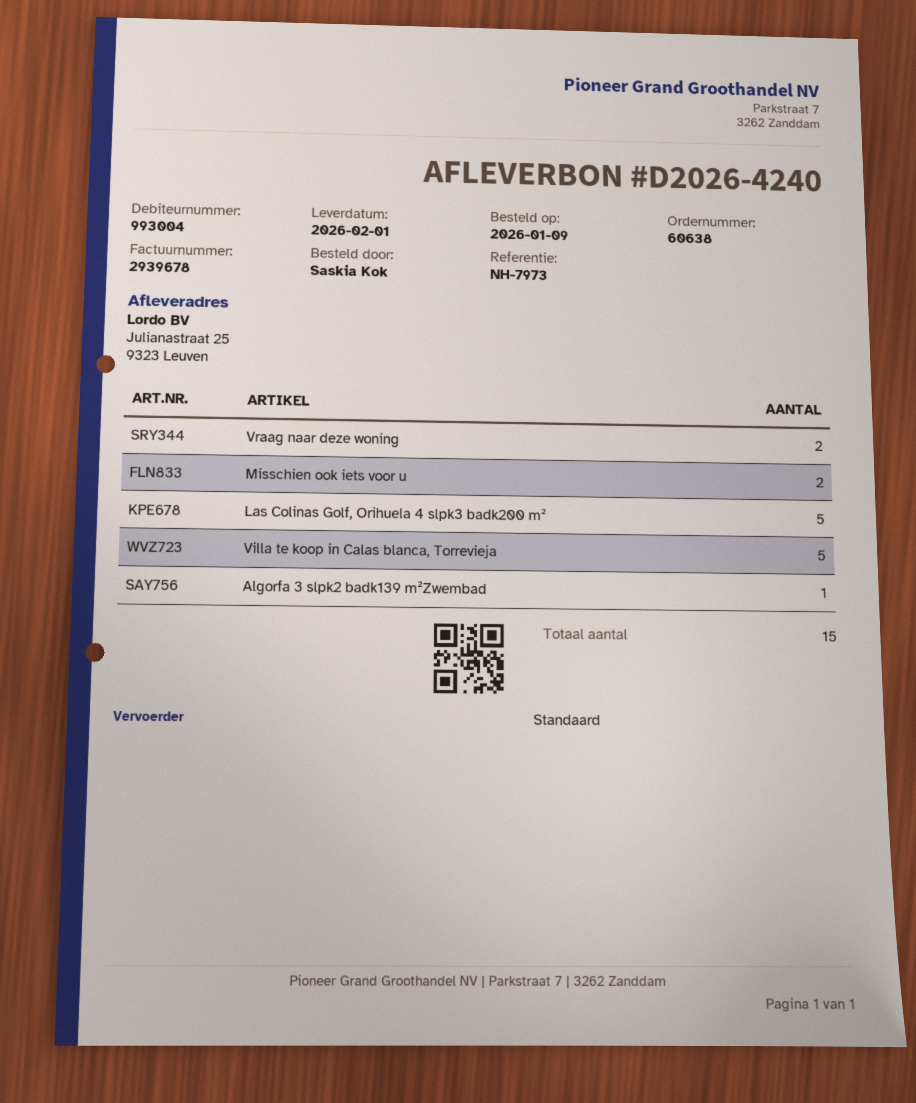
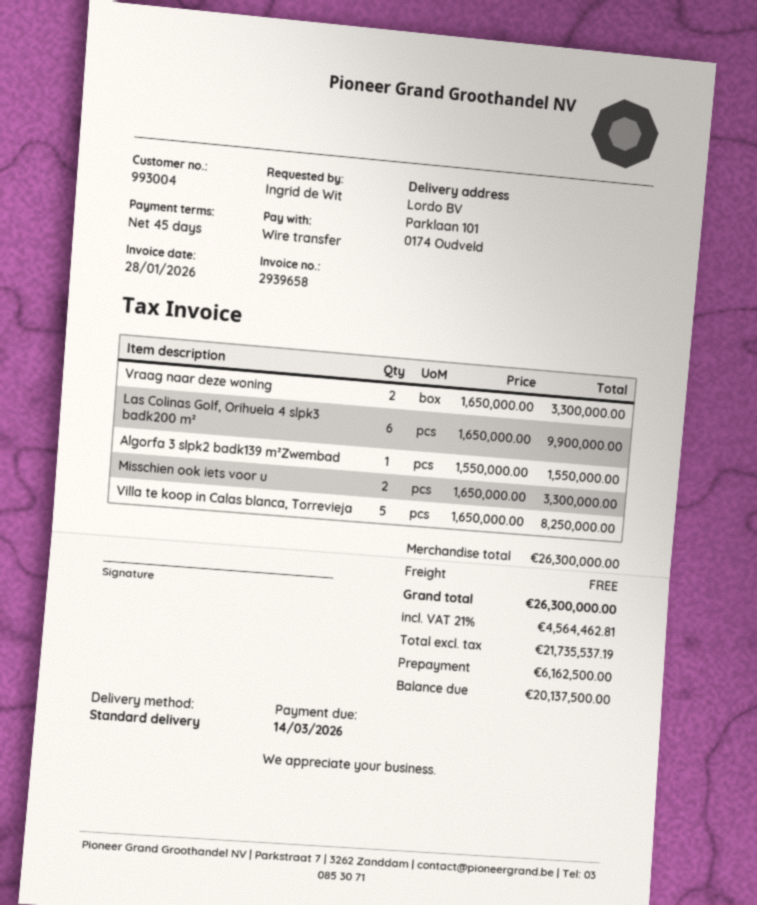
invoice number: 2939678 -> 2939658
ordered by: Saskia Kok -> Ingrid de Wit
ship to: Julianastraat 25, 9323 Leuven -> Parklaan 101, 0174 Oudveld
Las Colinas Golf, Orihuela 4 slpk3 badk200 m²: 5 -> 6

